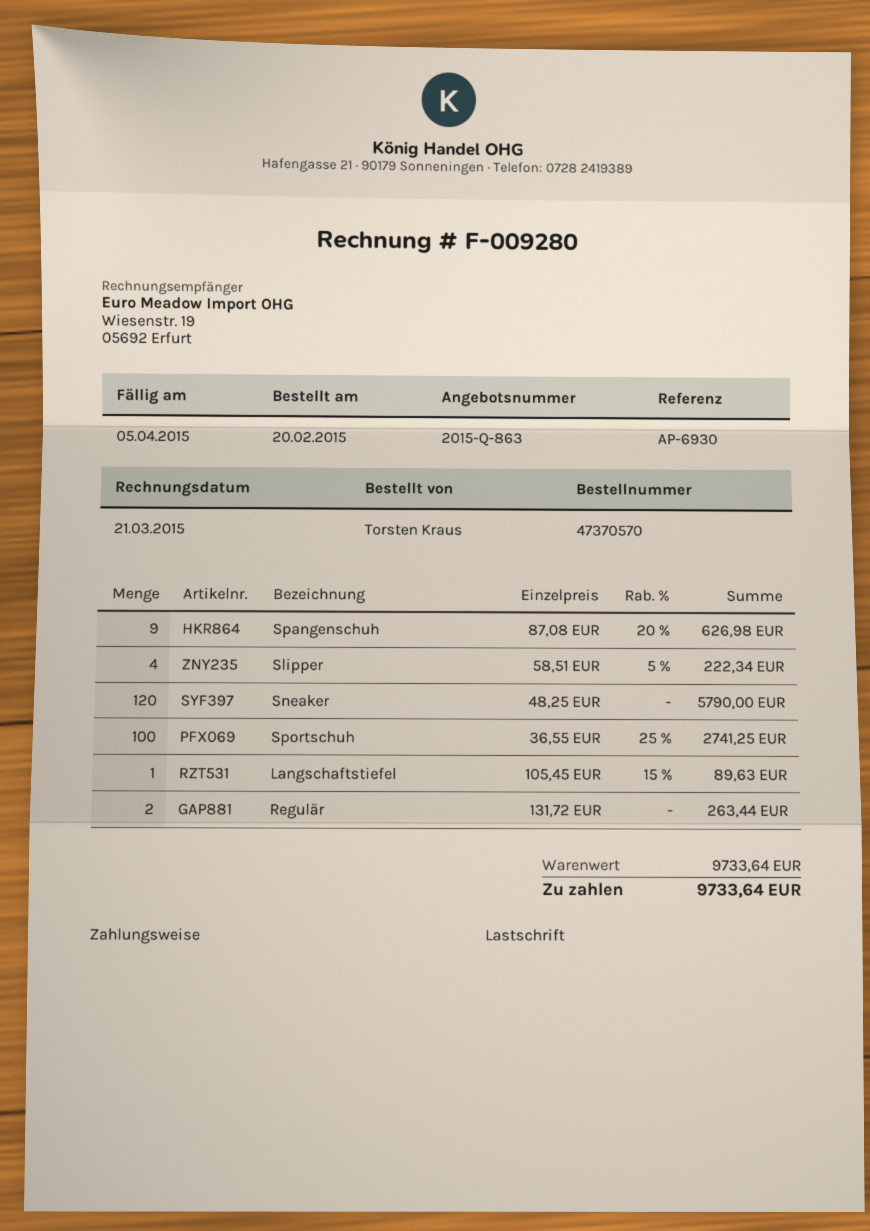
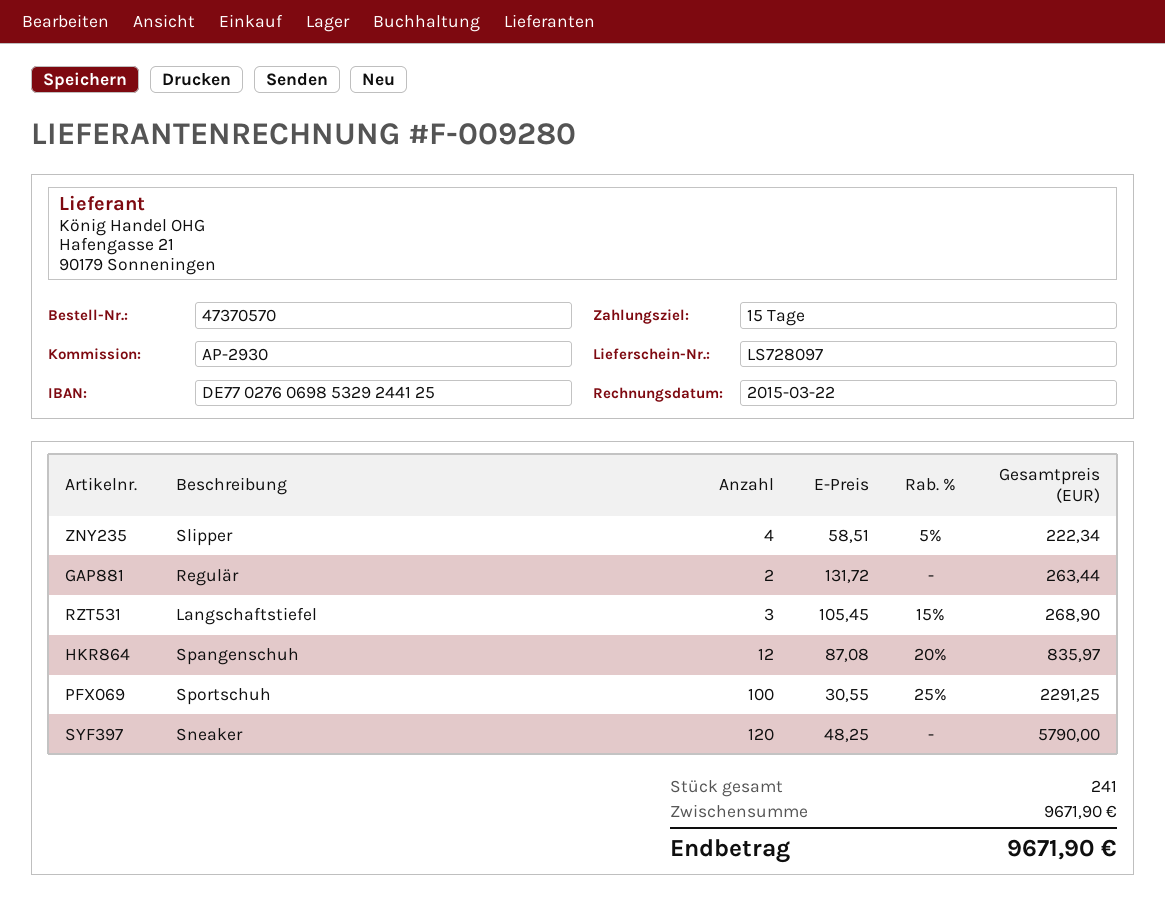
invoice date: 2015-03-21 -> 2015-03-22
reference: AP-6930 -> AP-2930
Spangenschuh: 9 x 87.08 - 20% = 626.98 -> 12 x 87.08 - 20% = 835.97
Sportschuh: 100 x 36.55 - 25% = 2741.25 -> 100 x 30.55 - 25% = 2291.25
Langschaftstiefel: 1 x 105.45 - 15% = 89.63 -> 3 x 105.45 - 15% = 268.90
subtotal: 9733.64 -> 9671.90
total: 9733.64 -> 9671.90

